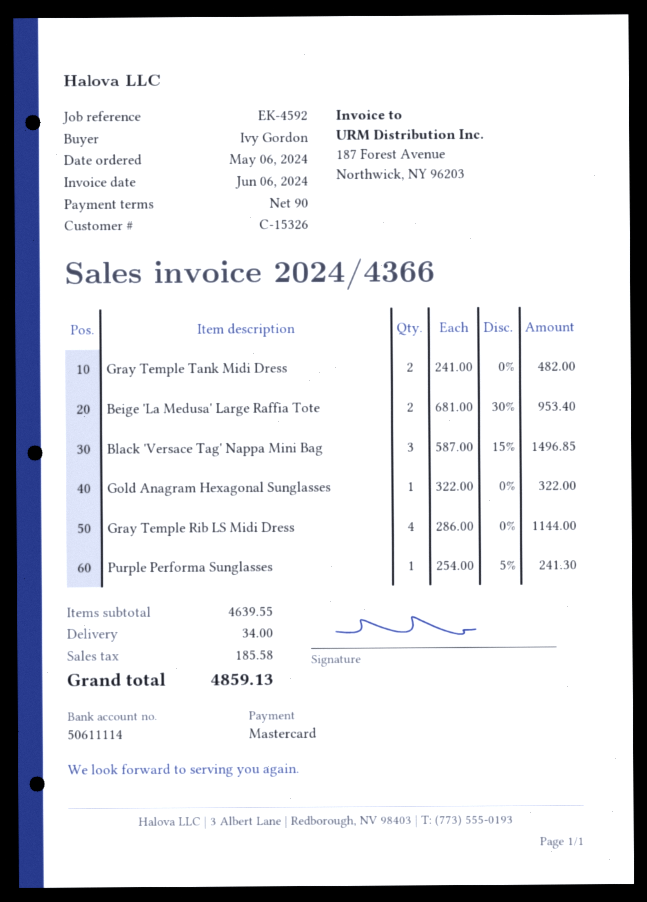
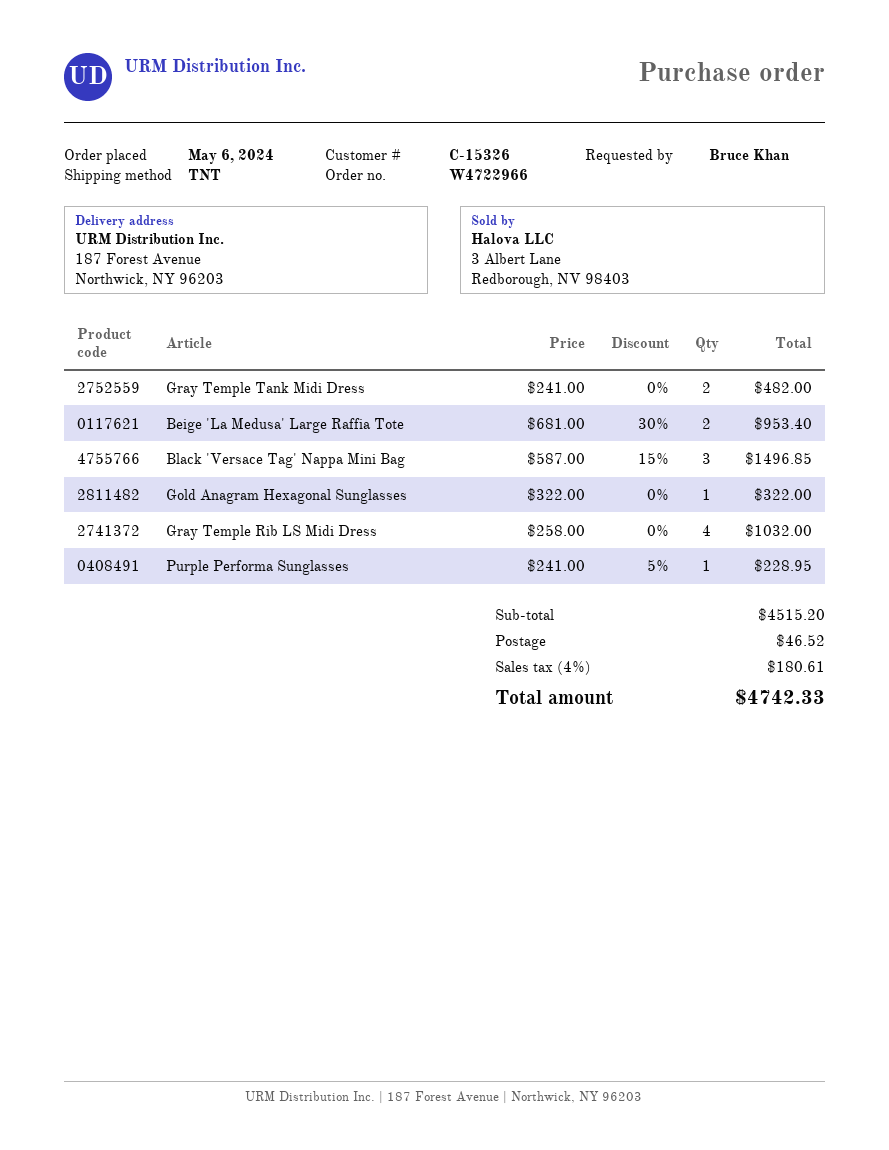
ordered by: Ivy Gordon -> Bruce Khan
Gray Temple Rib LS Midi Dress: 4 x 286.00 = 1144.00 -> 4 x 258.00 = 1032.00
Purple Performa Sunglasses: 1 x 254.00 - 5% = 241.30 -> 1 x 241.00 - 5% = 228.95
subtotal: 4639.55 -> 4515.20
shipping: 34.00 -> 46.52
tax: 185.58 -> 180.61
total: 4859.13 -> 4742.33

